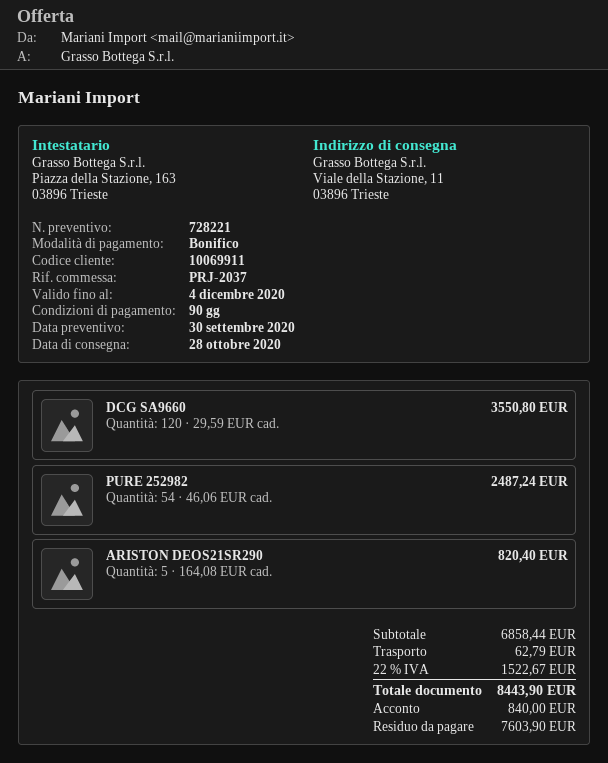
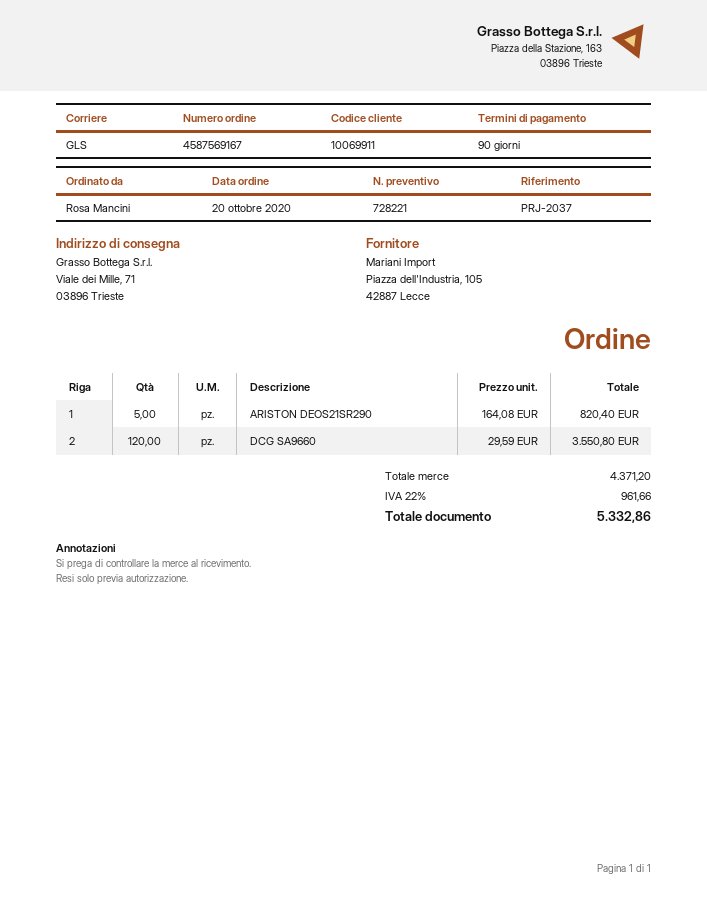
ship to: Viale della Stazione, 11, 03896 Trieste -> Viale dei Mille, 71, 03896 Trieste
PURE 252982: 54 x 46.06 = 2487.24 -> none
subtotal: 6858.44 -> 4371.20
shipping: 62.79 -> none
tax: 22% = 1522.67 -> 22% = 961.66
total: 8443.90 -> 5332.86

